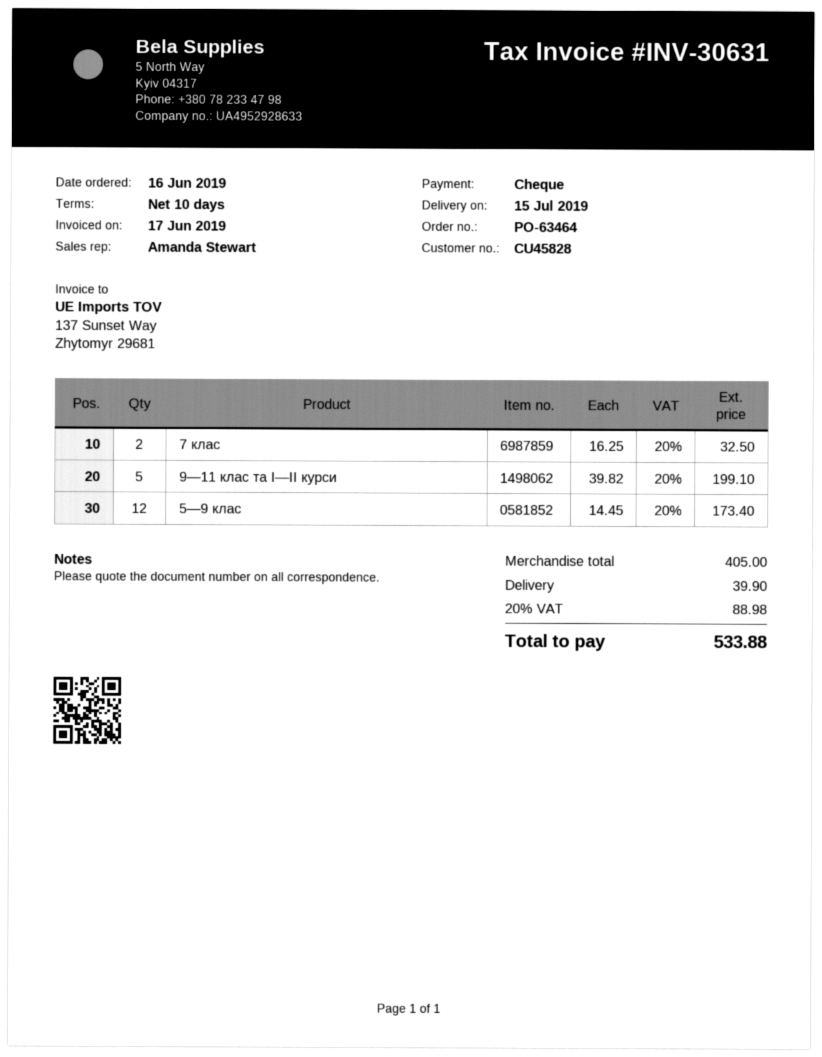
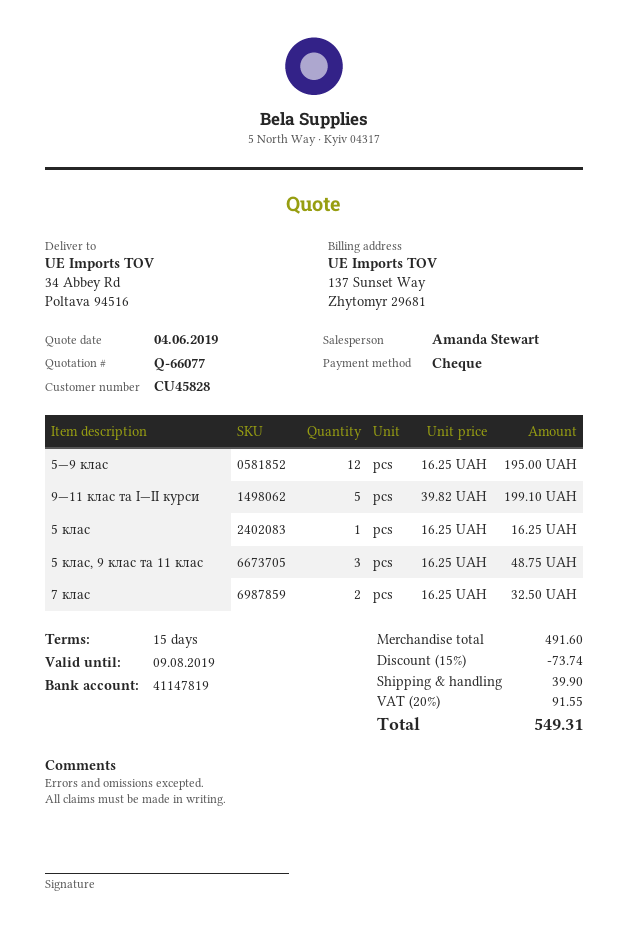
payment terms: 10 days -> 15 days
5—9 клас: 12 x 14.45 = 173.40 -> 12 x 16.25 = 195.00
5 клас: none -> 1 x 16.25 = 16.25
5 клас, 9 клас та 11 клас: none -> 3 x 16.25 = 48.75
subtotal: 405.00 -> 491.60
discount: none -> 15% = 73.74
tax: 20% = 88.98 -> 20% = 91.55
total: 533.88 -> 549.31

